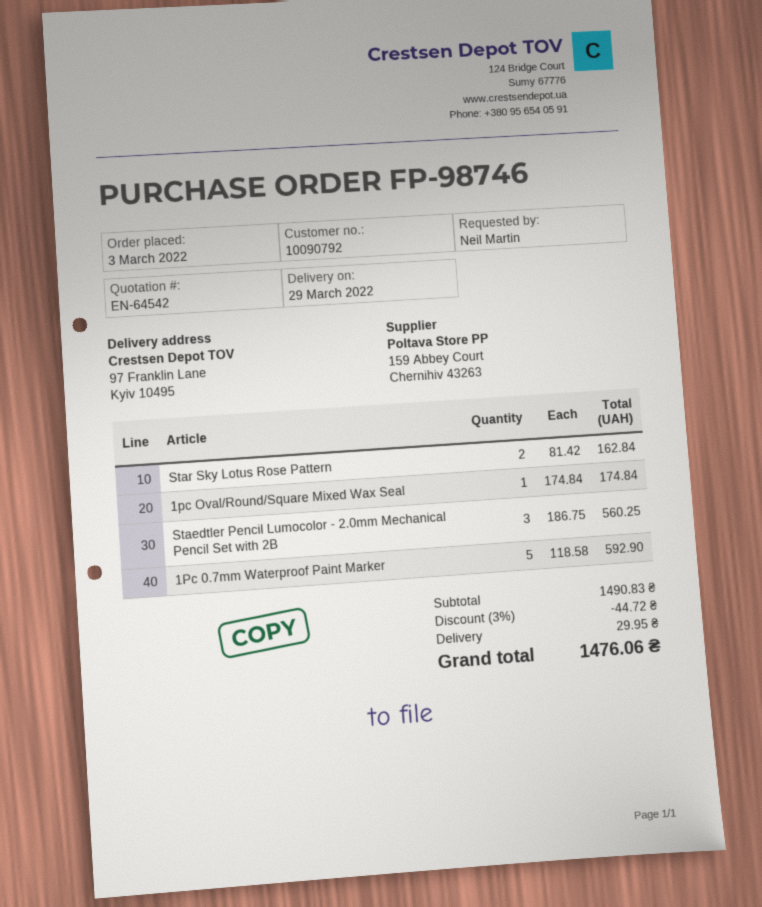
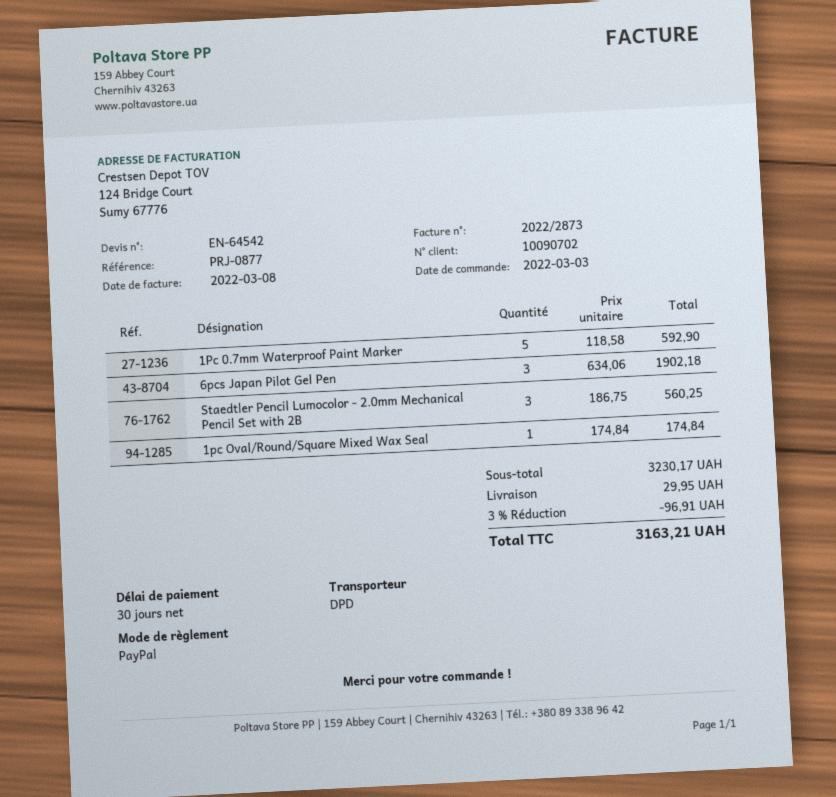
customer number: 10090792 -> 10090702
Star Sky Lotus Rose Pattern: 2 x 81.42 = 162.84 -> none
6pcs Japan Pilot Gel Pen: none -> 3 x 634.06 = 1902.18
subtotal: 1490.83 -> 3230.17
discount: 3% = 44.72 -> 3% = 96.91
total: 1476.06 -> 3163.21

